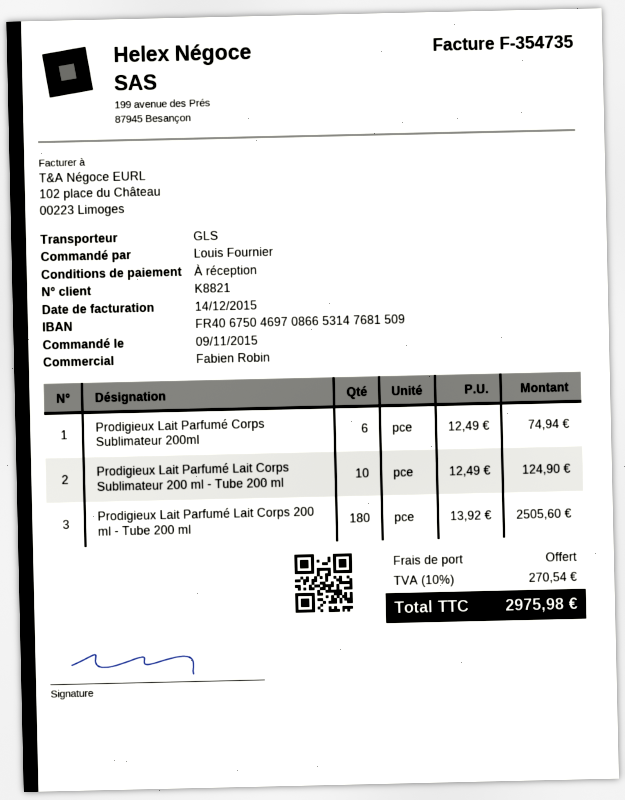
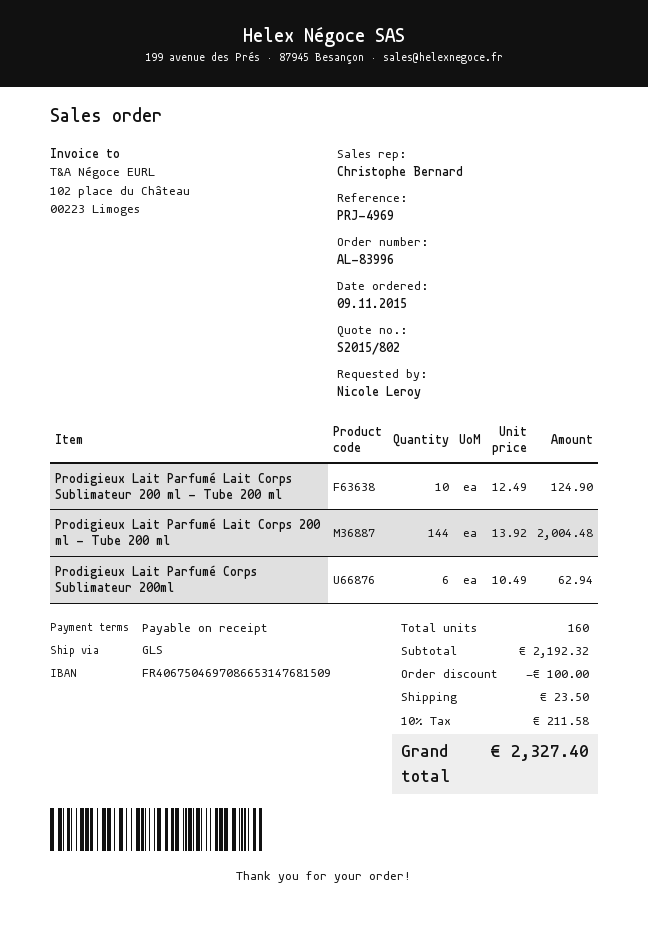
ordered by: Louis Fournier -> Nicole Leroy
sales rep: Fabien Robin -> Christophe Bernard
Prodigieux Lait Parfumé Corps Sublimateur 200ml: 6 x 12.49 = 74.94 -> 6 x 10.49 = 62.94
Prodigieux Lait Parfumé Lait Corps 200 ml - Tube 200 ml: 180 x 13.92 = 2505.60 -> 144 x 13.92 = 2004.48
discount: none -> 100.00
shipping: 0.00 -> 23.50
tax: 10% = 270.54 -> 10% = 211.58
total: 2975.98 -> 2327.40

